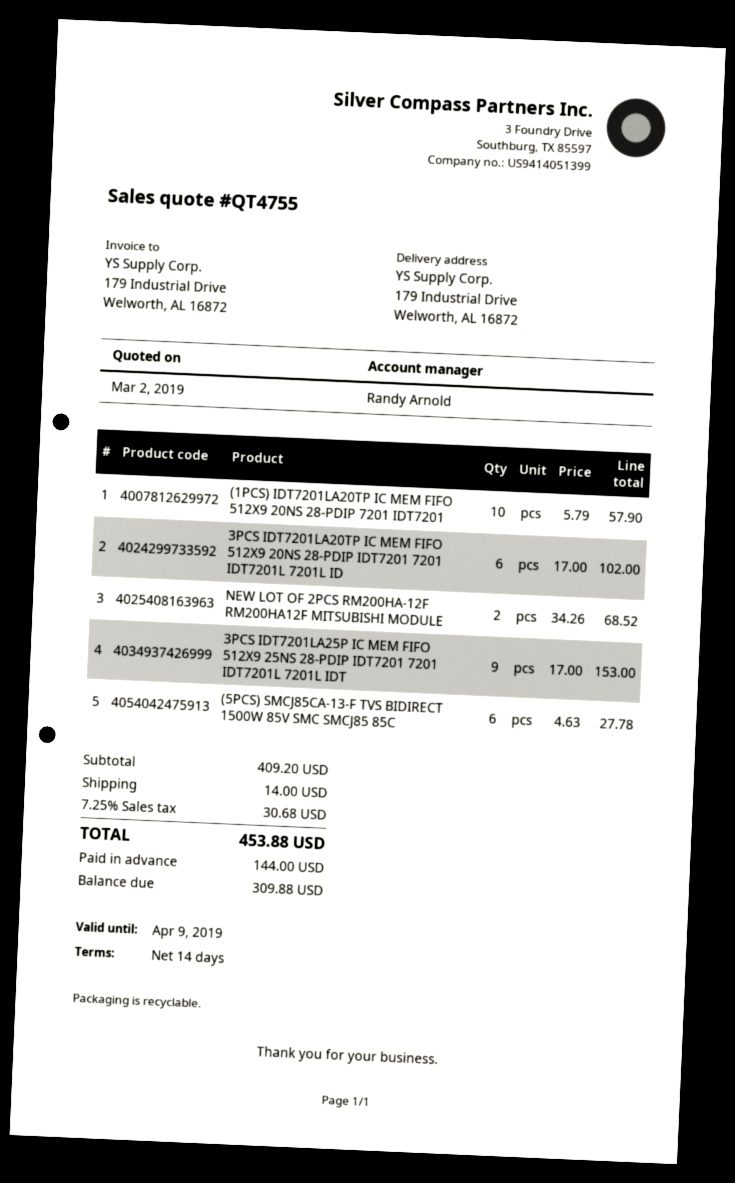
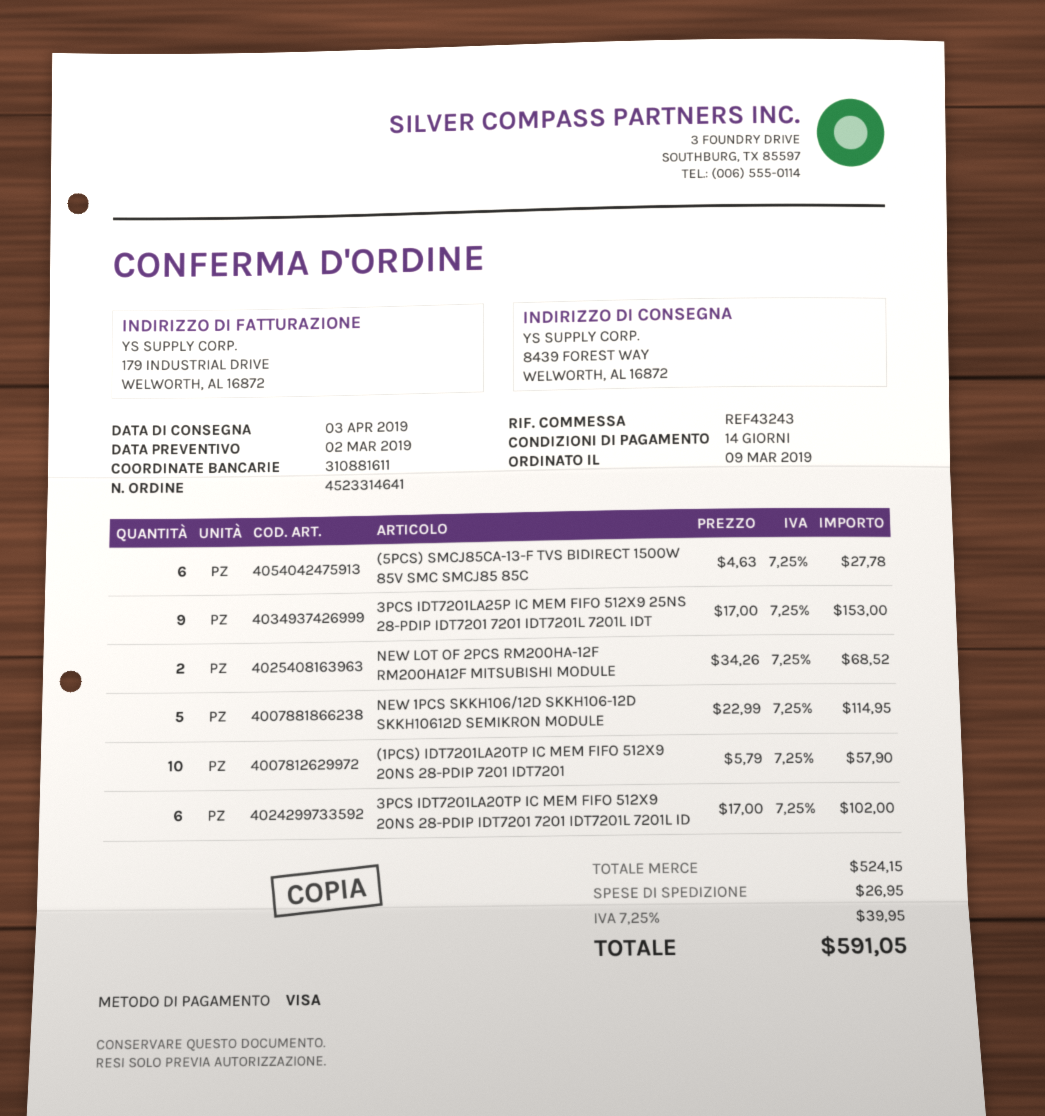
ship to: 179 Industrial Drive, Welworth, AL 16872 -> 8439 FOREST WAY, WELWORTH, AL 16872
NEW 1PCS SKKH106/12D SKKH106-12D SKKH10612D SEMIKRON MODULE: none -> 5 x 22.99 = 114.95
subtotal: 409.20 -> 524.15
shipping: 14.00 -> 26.95
tax: 7.25% = 30.68 -> 7.25% = 39.95
total: 453.88 -> 591.05

